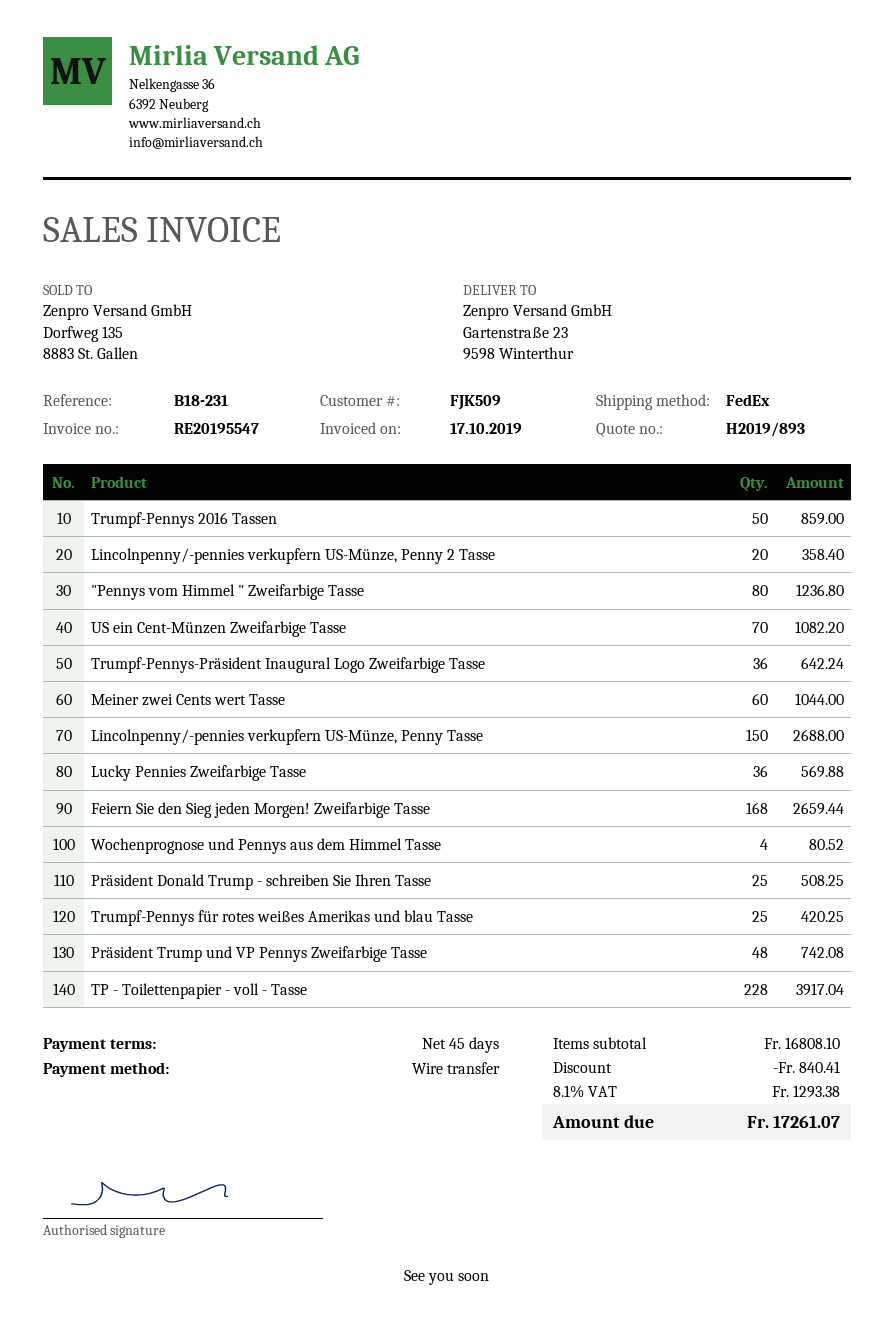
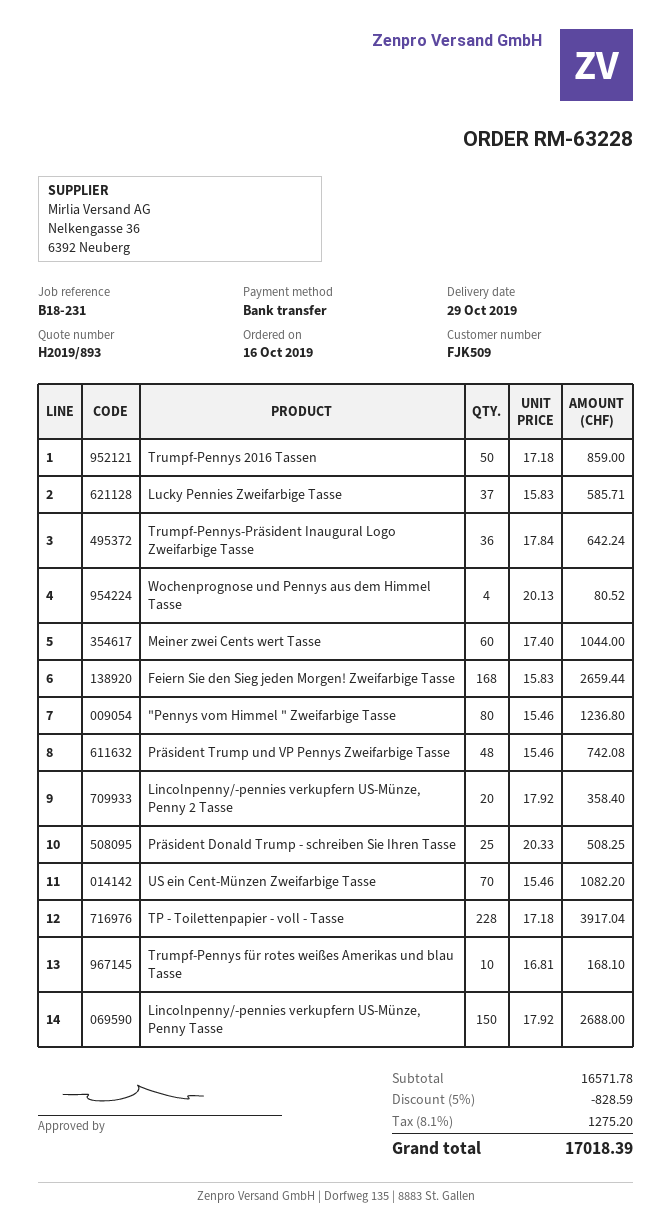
Lucky Pennies Zweifarbige Tasse: 36 for 569.88 -> 37 for 585.71
Trumpf-Pennys für rotes weißes Amerikas und blau Tasse: 25 for 420.25 -> 10 for 168.10
subtotal: 16808.10 -> 16571.78
discount: 840.41 -> 828.59
tax: 8.1% = 1293.38 -> 8.1% = 1275.20
total: 17261.07 -> 17018.39

